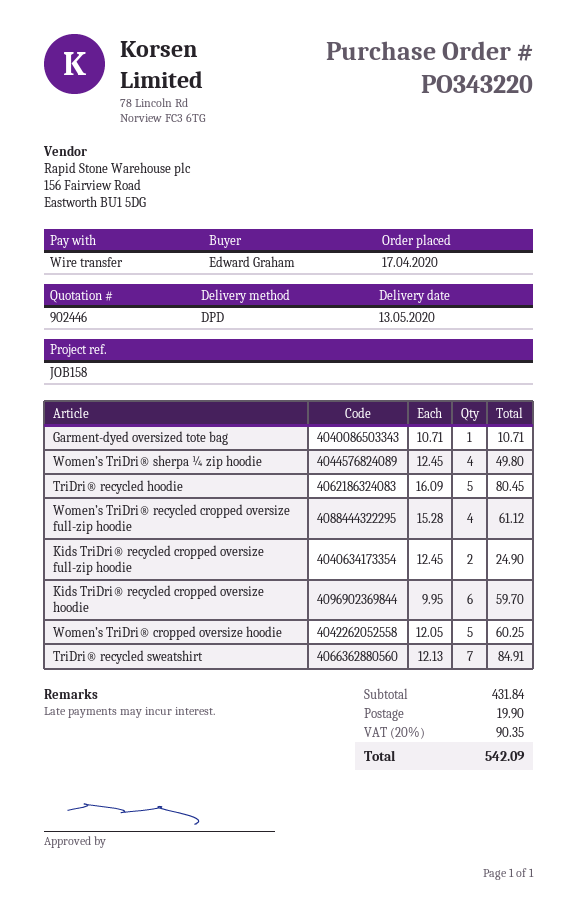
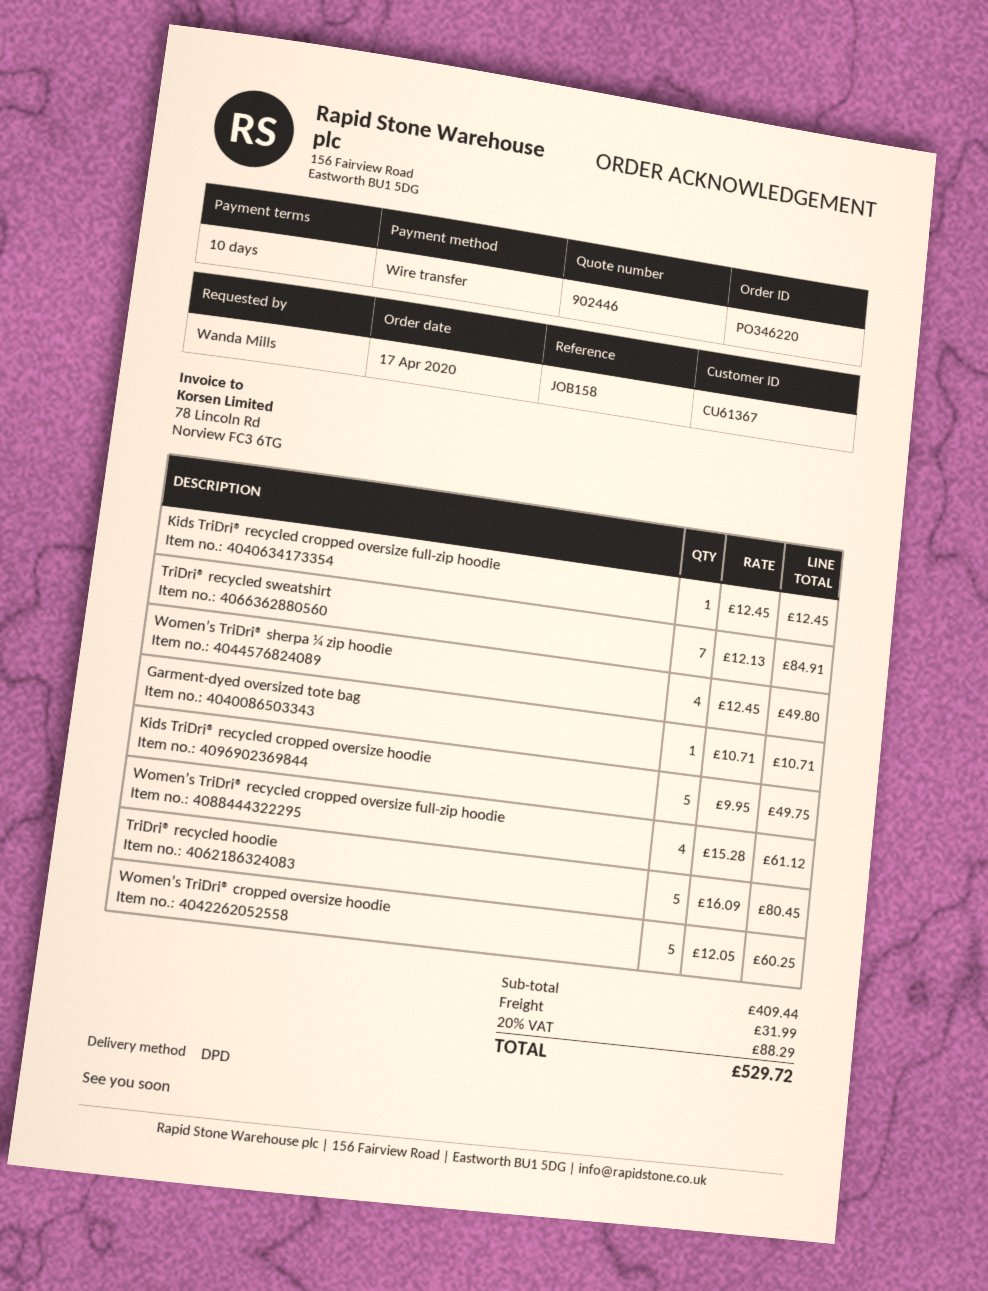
order number: PO343220 -> PO346220
ordered by: Edward Graham -> Wanda Mills
Kids TriDri® recycled cropped oversize full-zip hoodie: 2 x 12.45 = 24.90 -> 1 x 12.45 = 12.45
Kids TriDri® recycled cropped oversize hoodie: 6 x 9.95 = 59.70 -> 5 x 9.95 = 49.75
subtotal: 431.84 -> 409.44
shipping: 19.90 -> 31.99
tax: 20% = 90.35 -> 20% = 88.29
total: 542.09 -> 529.72

